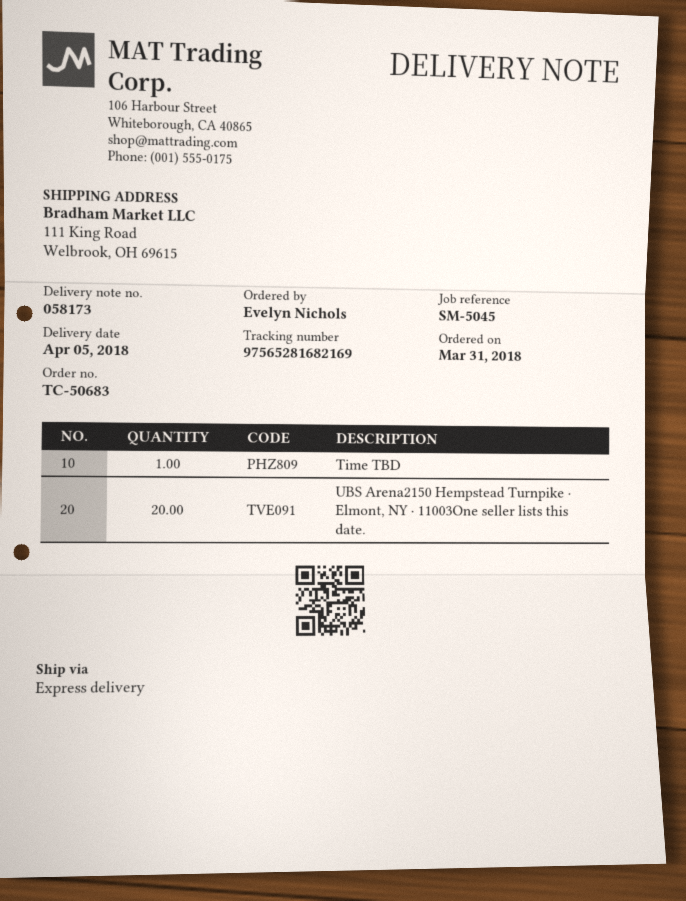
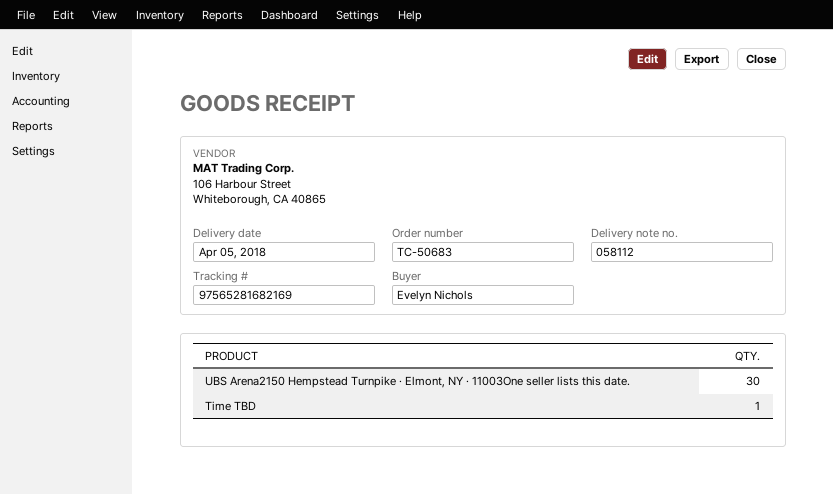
delivery note number: 058173 -> 058112
UBS Arena2150 Hempstead Turnpike · Elmont, NY · 11003One seller lists this date.: 20 -> 30

